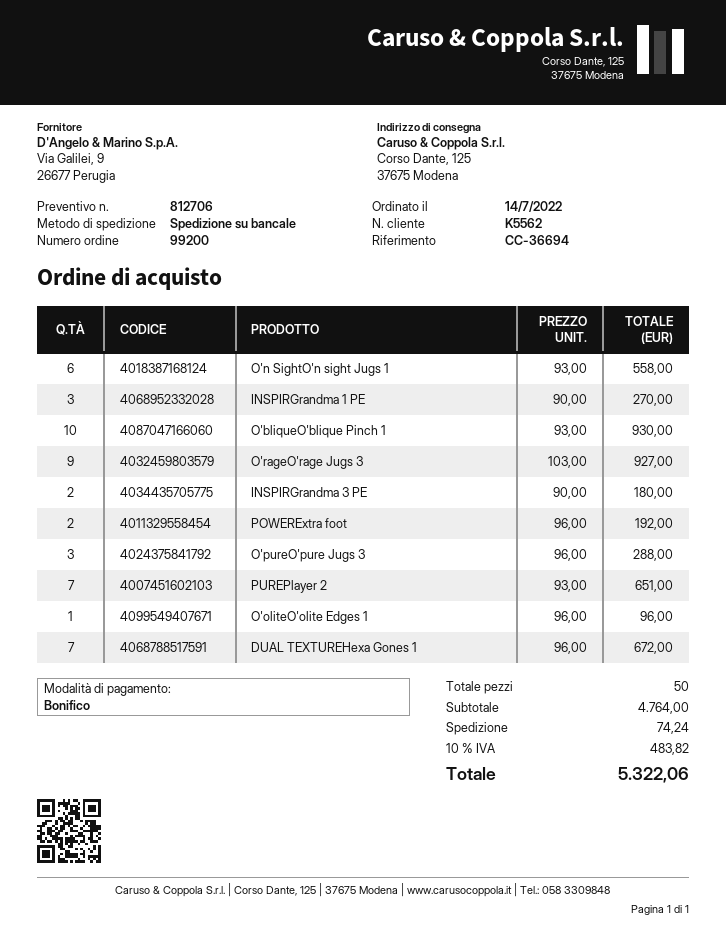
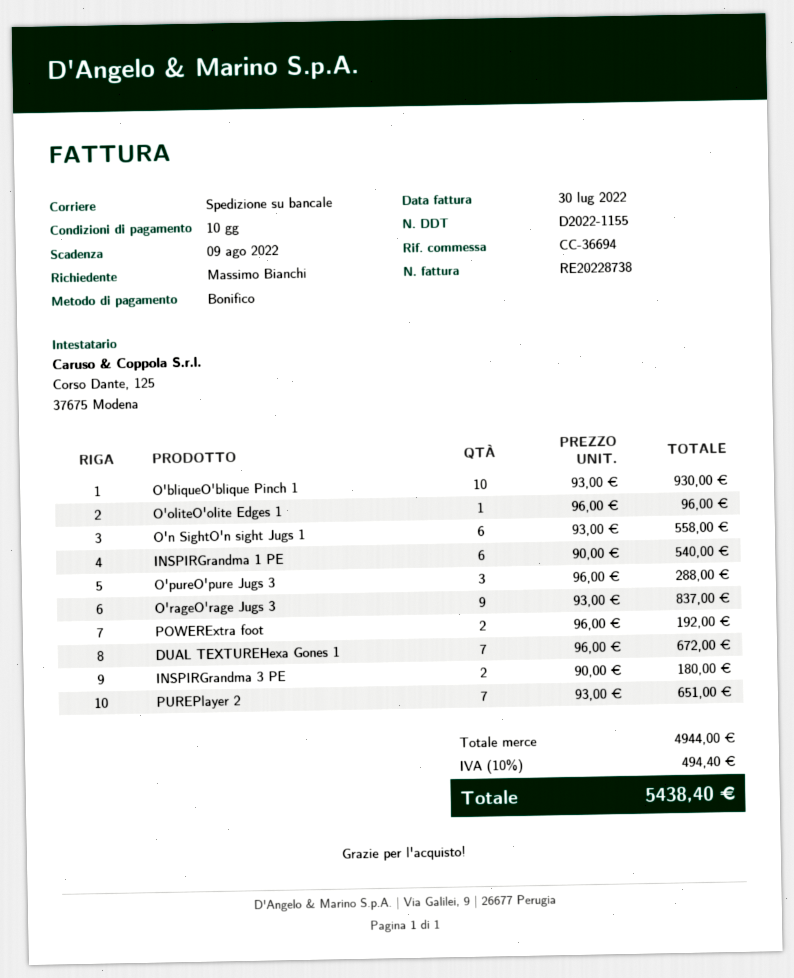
INSPIRGrandma 1 PE: 3 x 90.00 = 270.00 -> 6 x 90.00 = 540.00
O'rageO'rage Jugs 3: 9 x 103.00 = 927.00 -> 9 x 93.00 = 837.00
subtotal: 4764.00 -> 4944.00
shipping: 74.24 -> none
tax: 10% = 483.82 -> 10% = 494.40
total: 5322.06 -> 5438.40

